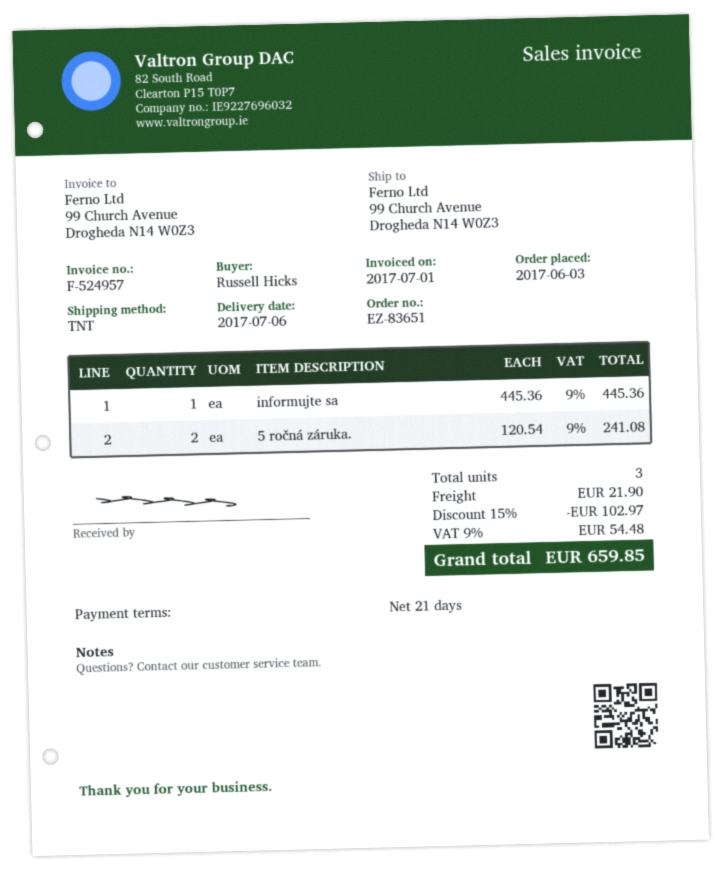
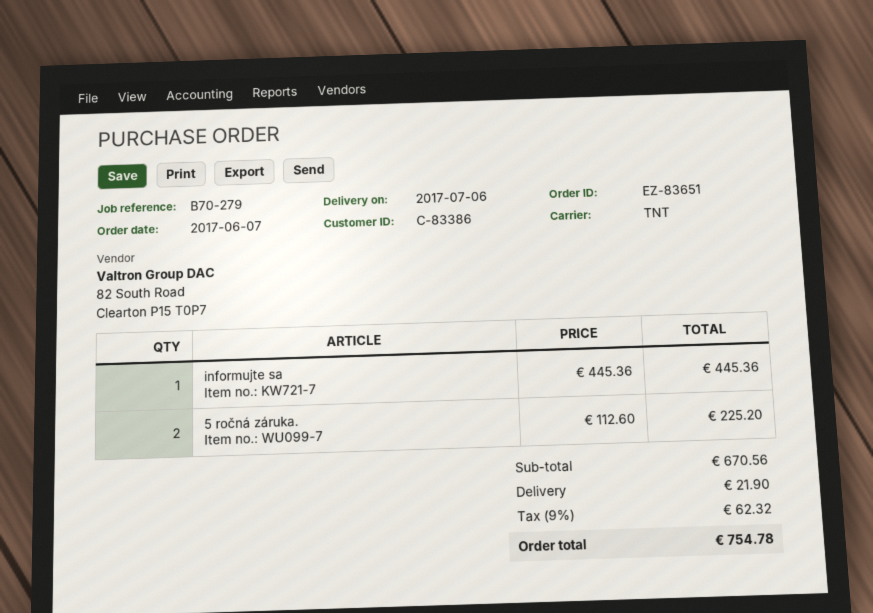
order date: 2017-06-03 -> 2017-06-07
5 ročná záruka.: 2 x 120.54 = 241.08 -> 2 x 112.60 = 225.20
discount: 15% = 102.97 -> none
tax: 9% = 54.48 -> 9% = 62.32
total: 659.85 -> 754.78

